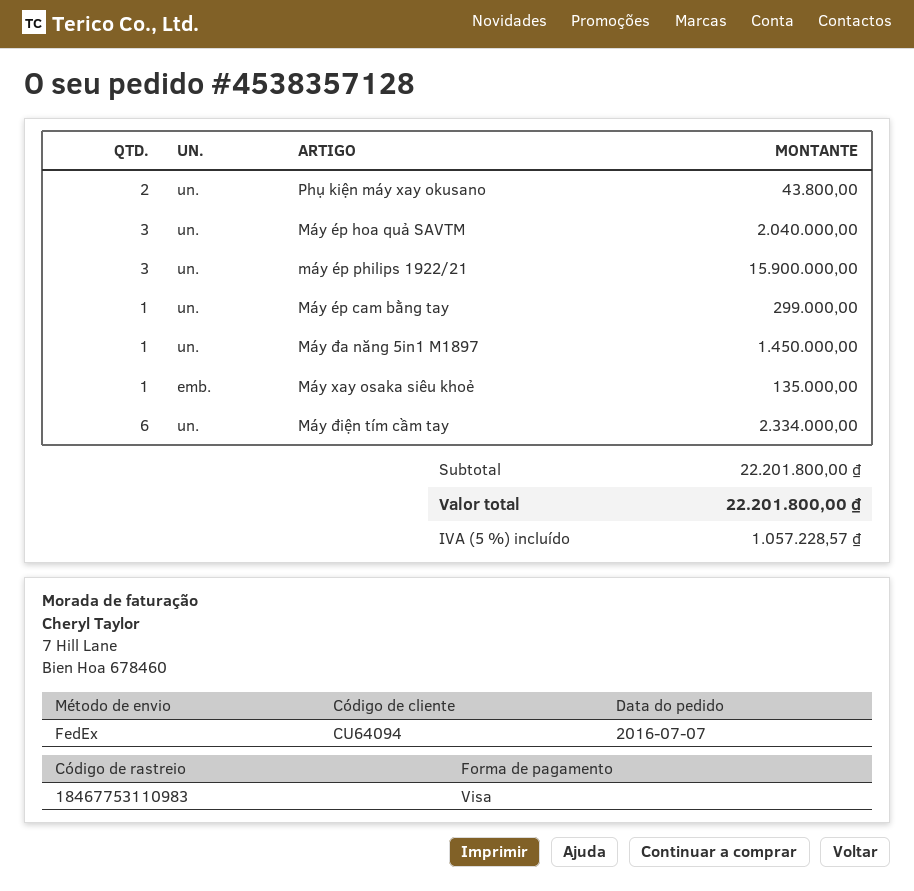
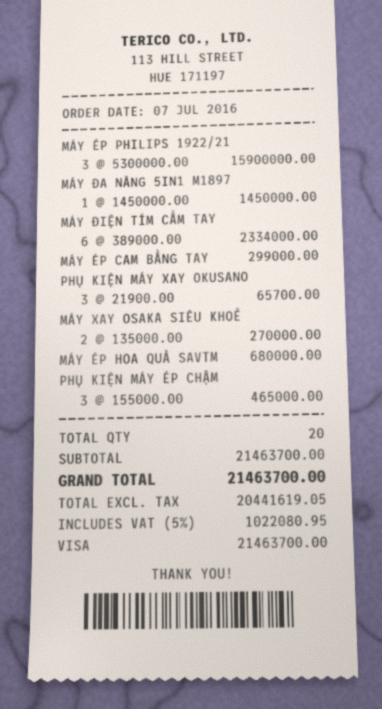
Phụ kiện máy xay okusano: 2 for 43800.00 -> 3 for 65700.00
Máy ép hoa quả SAVTM: 3 for 2040000.00 -> 1 for 680000.00
Máy xay osaka siêu khoẻ: 1 for 135000.00 -> 2 for 270000.00
PHỤ KIỆN MÁY ÉP CHẬM: none -> 3 for 465000.00
subtotal: 22201800.00 -> 21463700.00
tax: 5% = 1057228.57 -> 5% = 1022080.95
total: 22201800.00 -> 21463700.00

